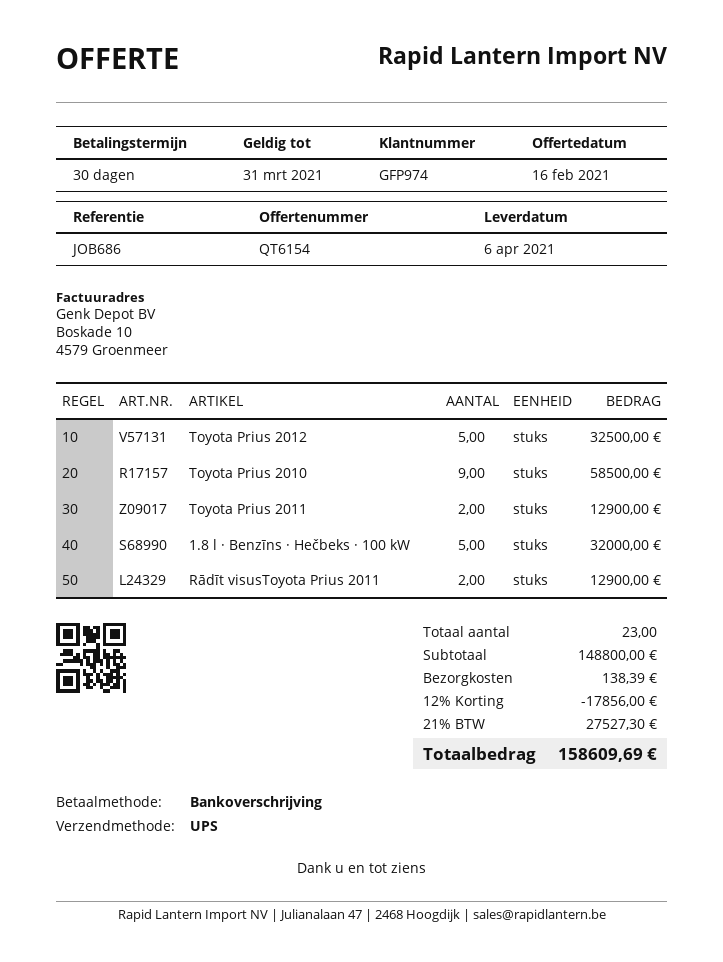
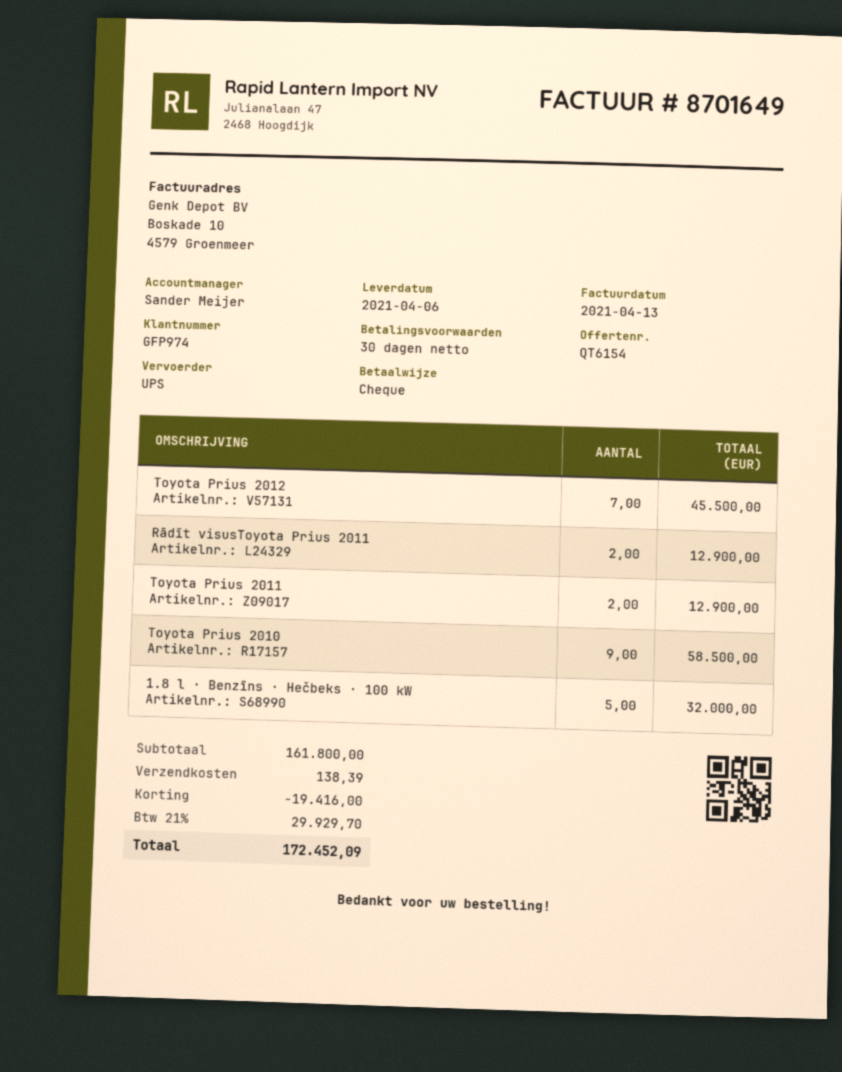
payment method: bank transfer -> cheque
Toyota Prius 2012: 5 for 32500.00 -> 7 for 45500.00
subtotal: 148800.00 -> 161800.00
discount: 17856.00 -> 19416.00
tax: 21% = 27527.30 -> 21% = 29929.70
total: 158609.69 -> 172452.09

